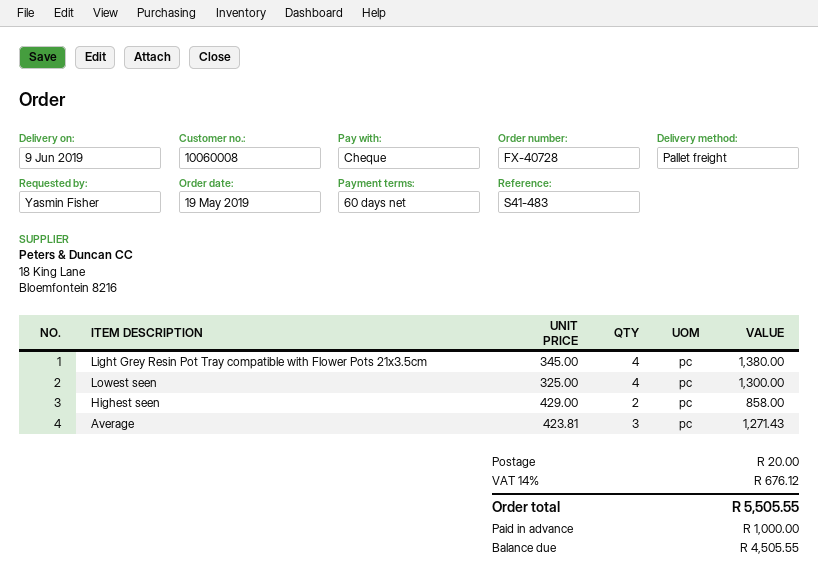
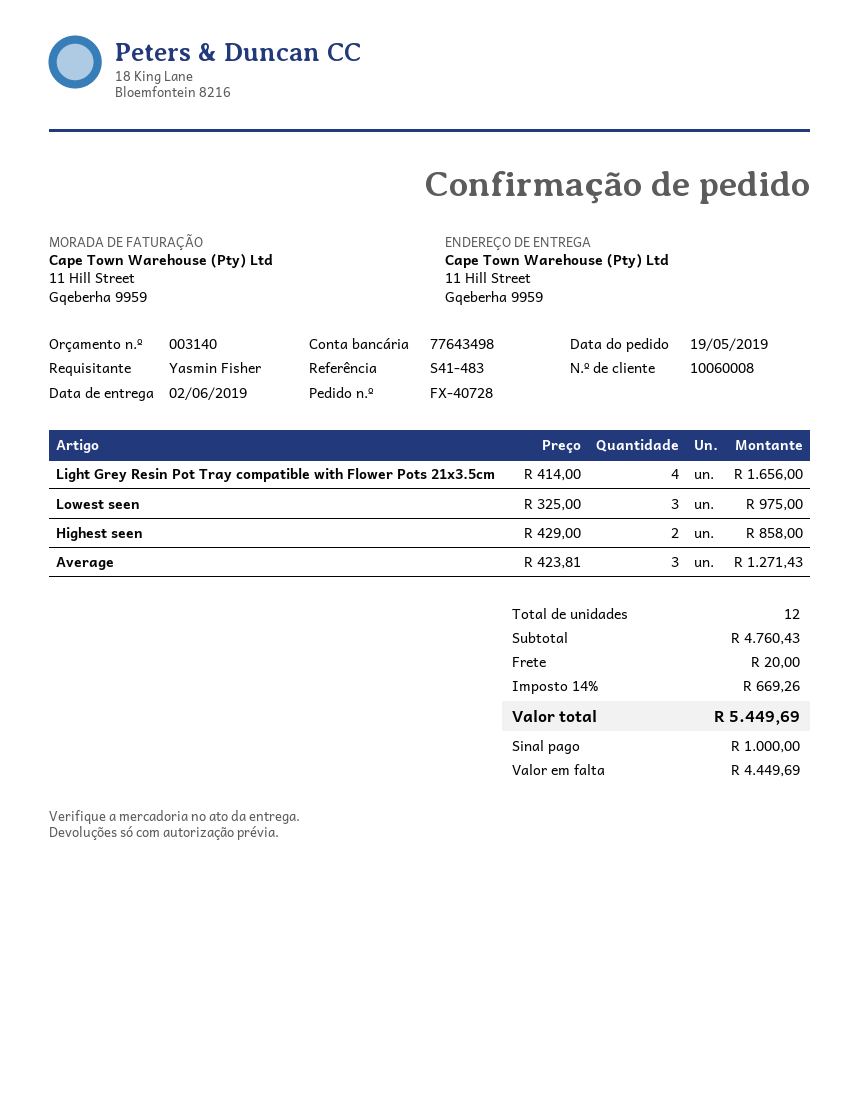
delivery date: 2019-06-09 -> 2019-06-02
Light Grey Resin Pot Tray compatible with Flower Pots 21x3.5cm: 4 x 345.00 = 1380.00 -> 4 x 414.00 = 1656.00
Lowest seen: 4 x 325.00 = 1300.00 -> 3 x 325.00 = 975.00
tax: 14% = 676.12 -> 14% = 669.26
total: 5505.55 -> 5449.69
balance: 4505.55 -> 4449.69

